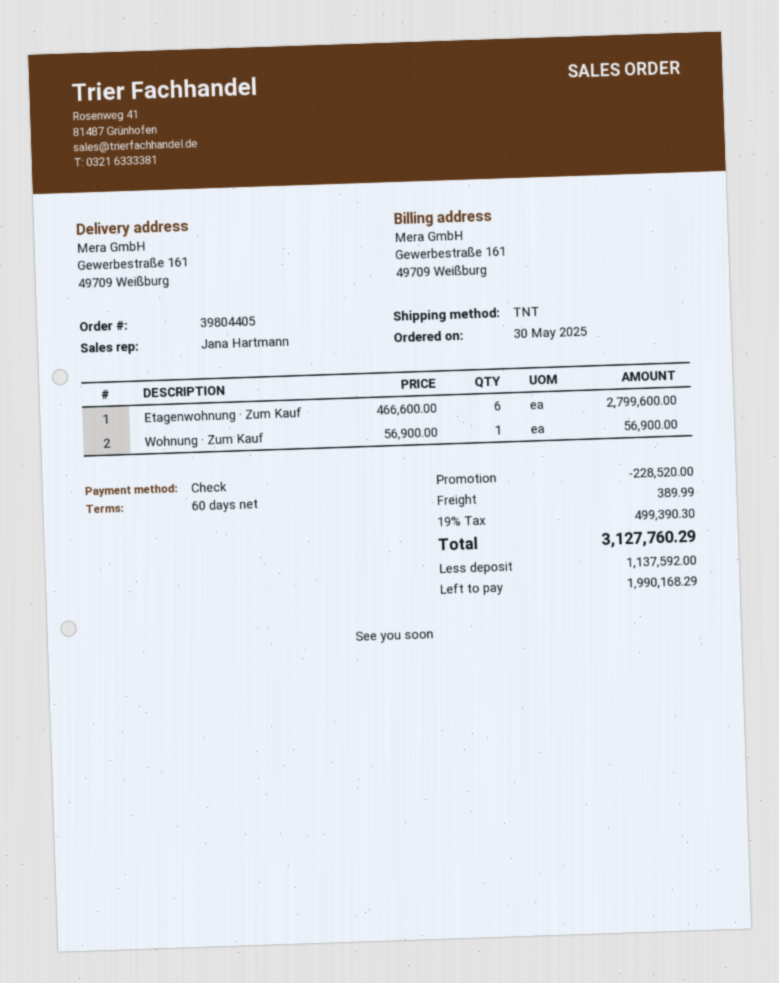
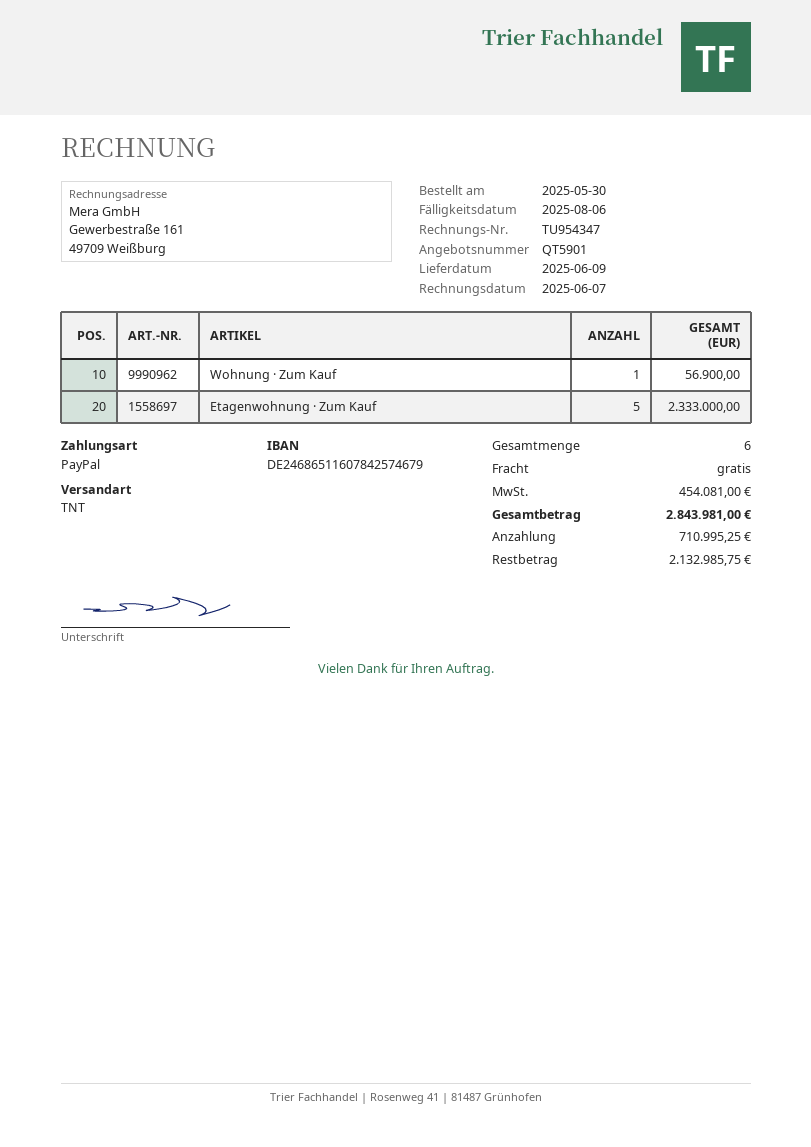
payment method: cheque -> PayPal
Etagenwohnung · Zum Kauf: 6 for 2799600.00 -> 5 for 2333000.00
discount: 228520.00 -> none
shipping: 389.99 -> 0.00
tax: 499390.30 -> 454081.00
total: 3127760.29 -> 2843981.00
deposit: 1137592.00 -> 710995.25
balance: 1990168.29 -> 2132985.75

